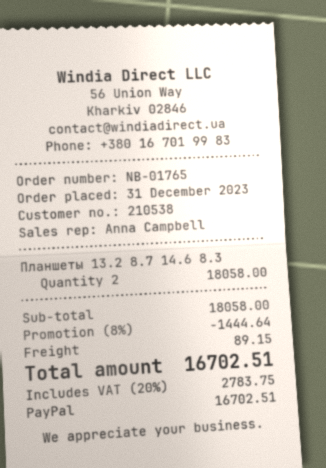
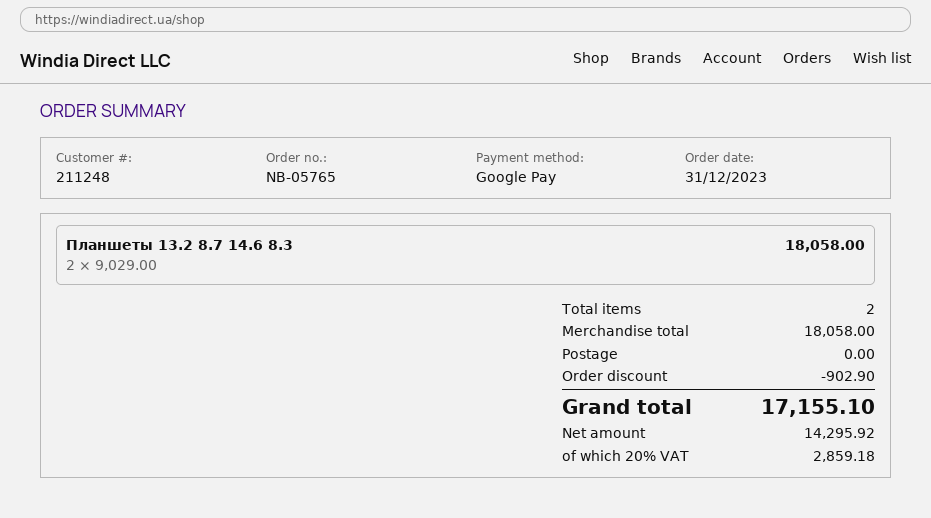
order number: NB-01765 -> NB-05765
customer number: 210538 -> 211248
payment method: PayPal -> Google Pay
discount: 1444.64 -> 902.90
shipping: 89.15 -> 0.00
tax: 20% = 2783.75 -> 20% = 2859.18
total: 16702.51 -> 17155.10

